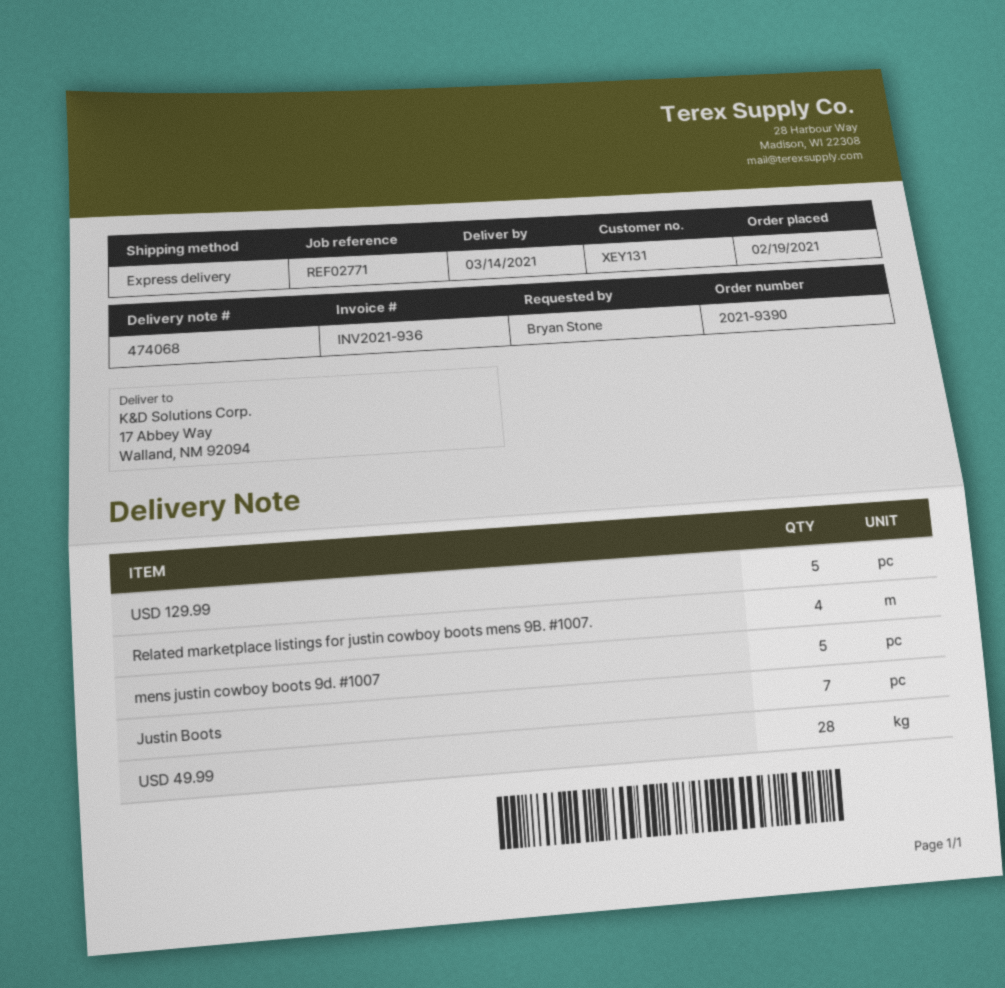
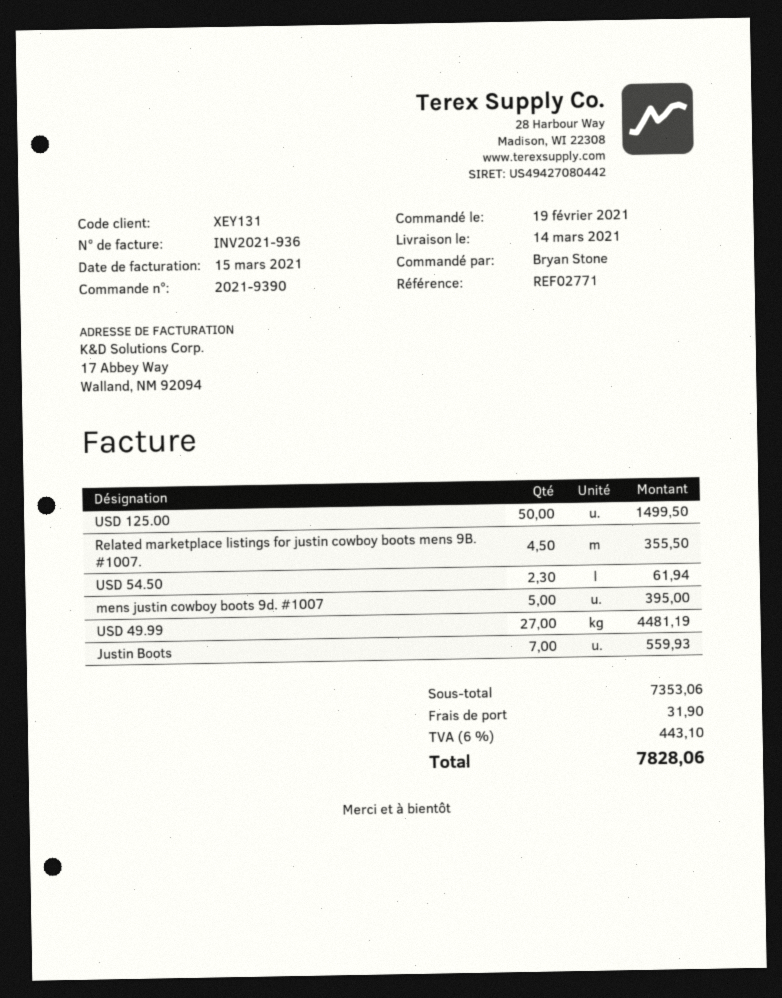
USD 129.99: 5 -> none
Related marketplace listings for justin cowboy boots mens 9B. #1007.: 4 -> 4.5
USD 49.99: 28 -> 27
USD 125.00: none -> 50
USD 54.50: none -> 2.3

